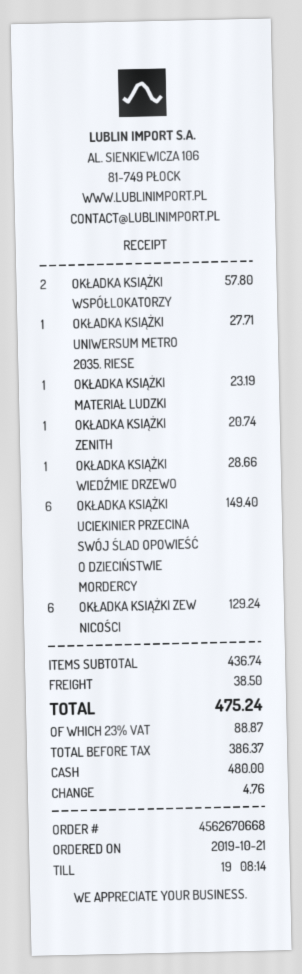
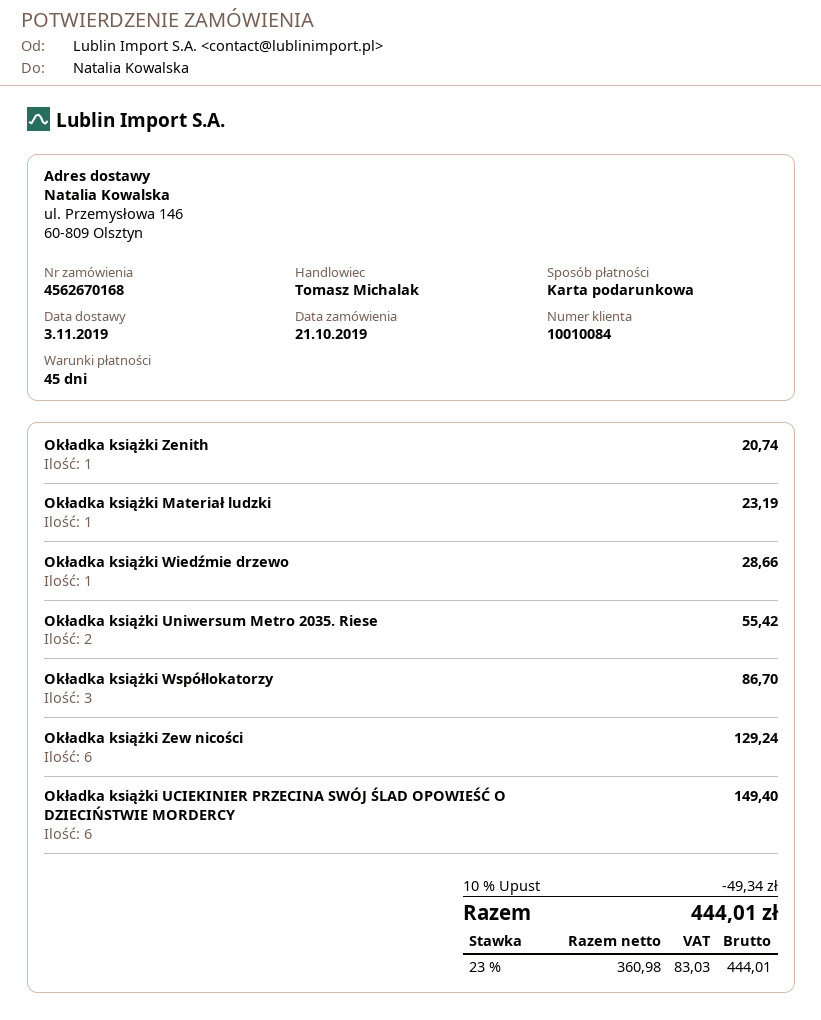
order number: 4562670668 -> 4562670168
payment method: cash -> gift card
OKŁADKA KSIĄŻKI WSPÓŁLOKATORZY: 2 for 57.80 -> 3 for 86.70
OKŁADKA KSIĄŻKI UNIWERSUM METRO 2035. RIESE: 1 for 27.71 -> 2 for 55.42
discount: none -> 10% = 49.34
shipping: 38.50 -> none
net: 386.37 -> 360.98
tax: 23% = 88.87 -> 23% = 83.03
total: 475.24 -> 444.01

